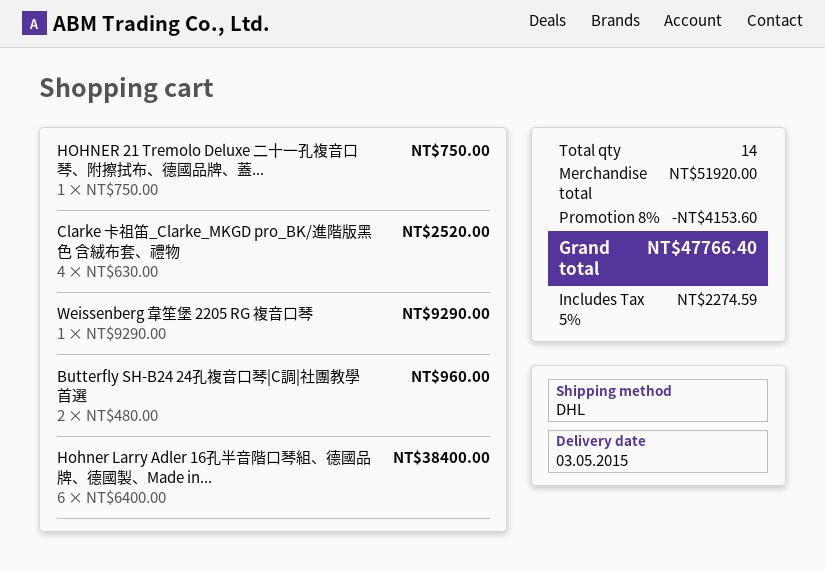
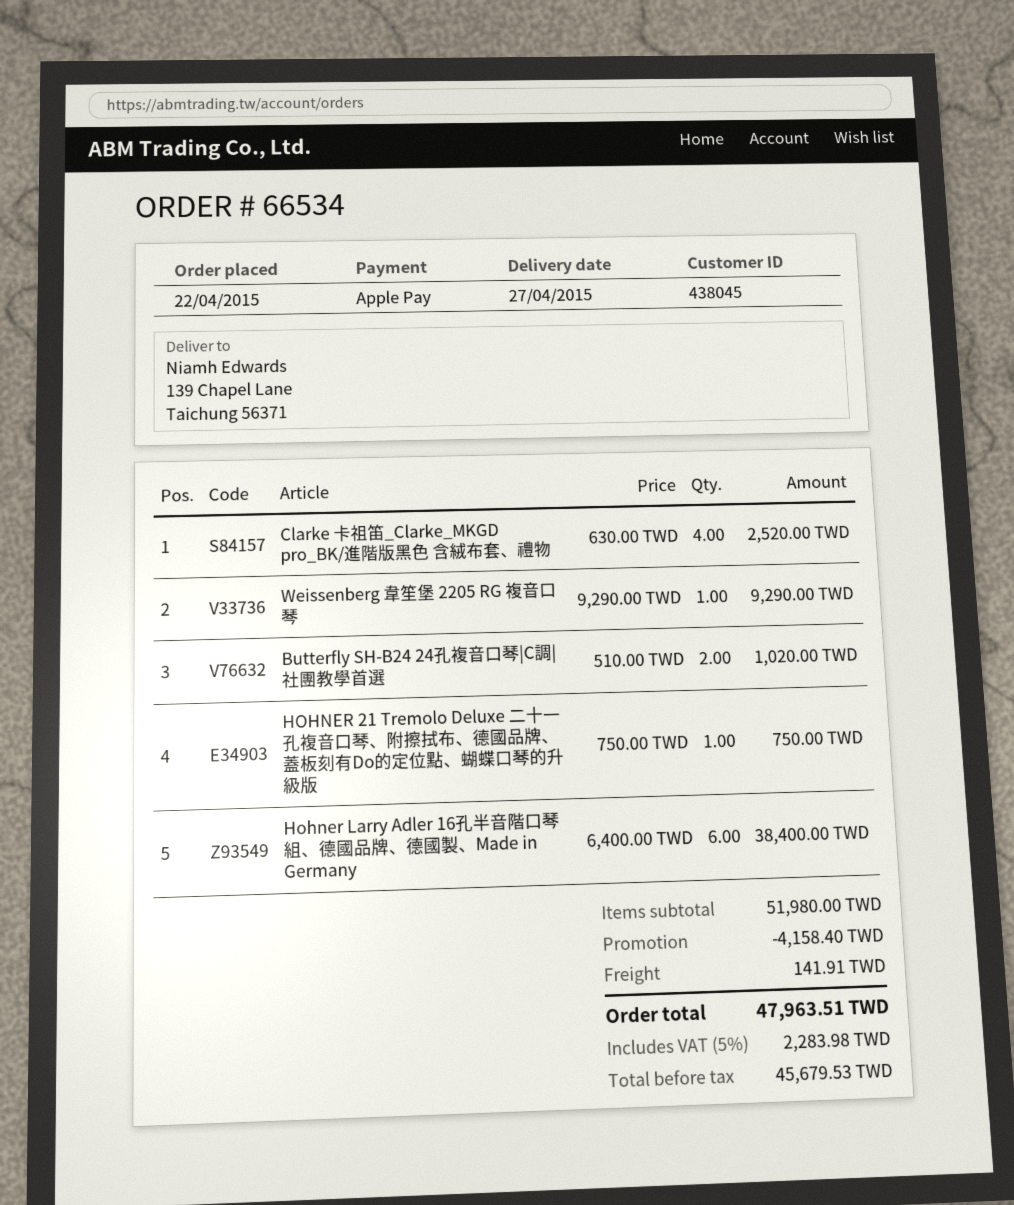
delivery date: 2015-05-03 -> 2015-04-27
Butterfly SH-B24 24孔複音口琴|C調|社團教學首選: 2 x 480.00 = 960.00 -> 2 x 510.00 = 1020.00
subtotal: 51920.00 -> 51980.00
discount: 4153.60 -> 4158.40
shipping: none -> 141.91
tax: 5% = 2274.59 -> 5% = 2283.98
total: 47766.40 -> 47963.51

